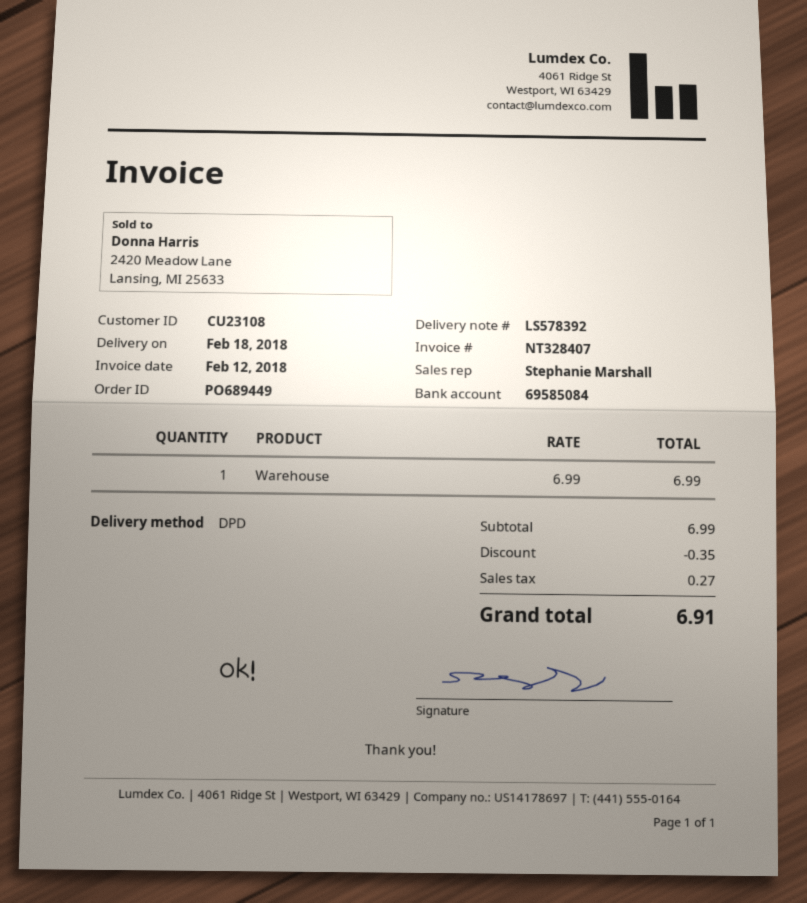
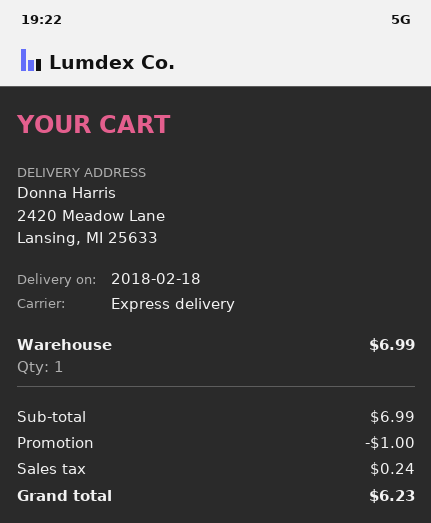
shipping method: DPD -> express
discount: 0.35 -> 1.00
tax: 0.27 -> 0.24
total: 6.91 -> 6.23

